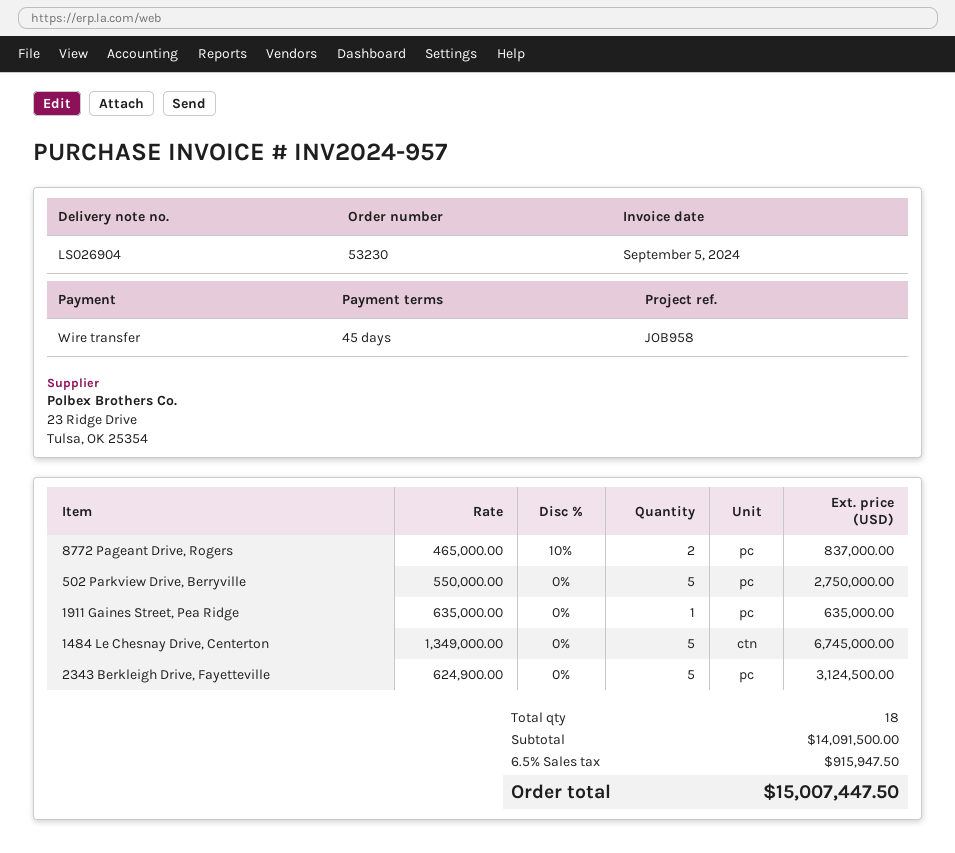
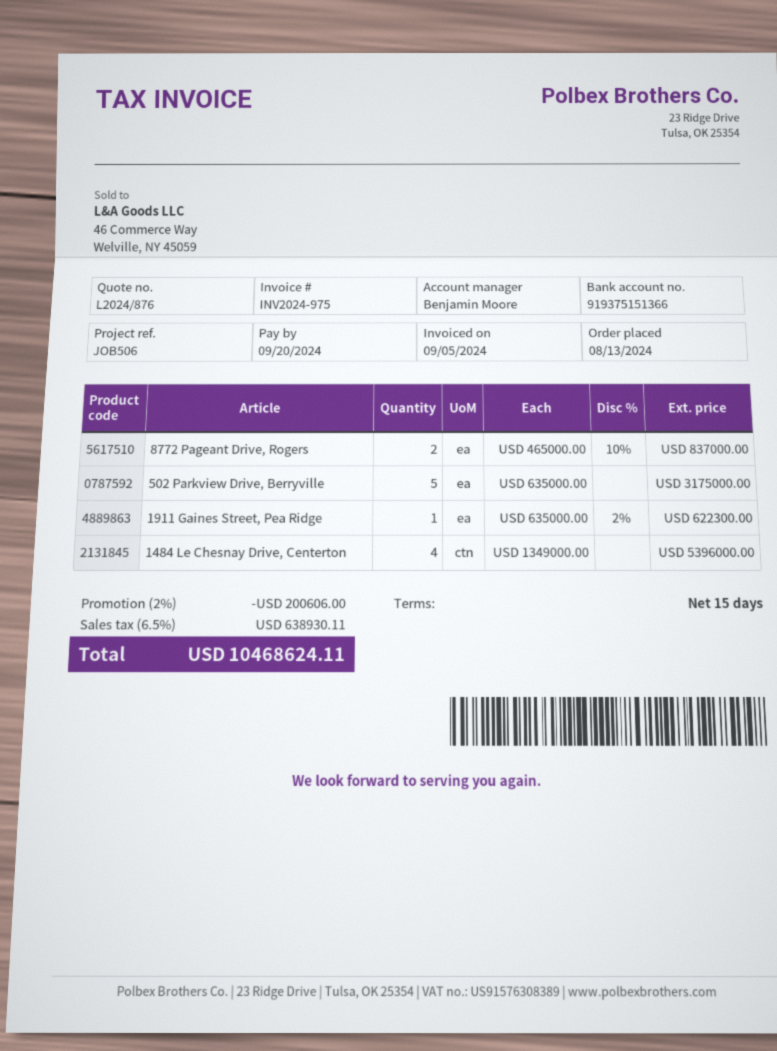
invoice number: INV2024-957 -> INV2024-975
payment terms: 45 days -> 15 days
reference: JOB958 -> JOB506
502 Parkview Drive, Berryville: 5 x 550000.00 = 2750000.00 -> 5 x 635000.00 = 3175000.00
1911 Gaines Street, Pea Ridge: 1 x 635000.00 = 635000.00 -> 1 x 635000.00 - 2% = 622300.00
1484 Le Chesnay Drive, Centerton: 5 x 1349000.00 = 6745000.00 -> 4 x 1349000.00 = 5396000.00
2343 Berkleigh Drive, Fayetteville: 5 x 624900.00 = 3124500.00 -> none
discount: none -> 2% = 200606.00
tax: 6.5% = 915947.50 -> 6.5% = 638930.11
total: 15007447.50 -> 10468624.11

